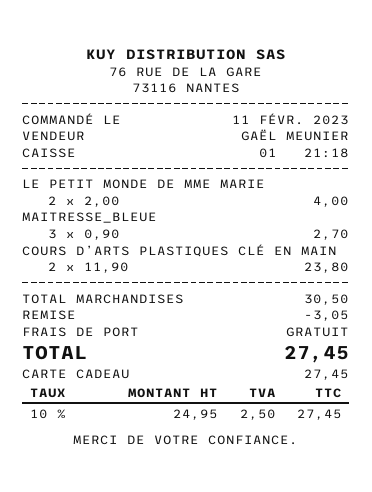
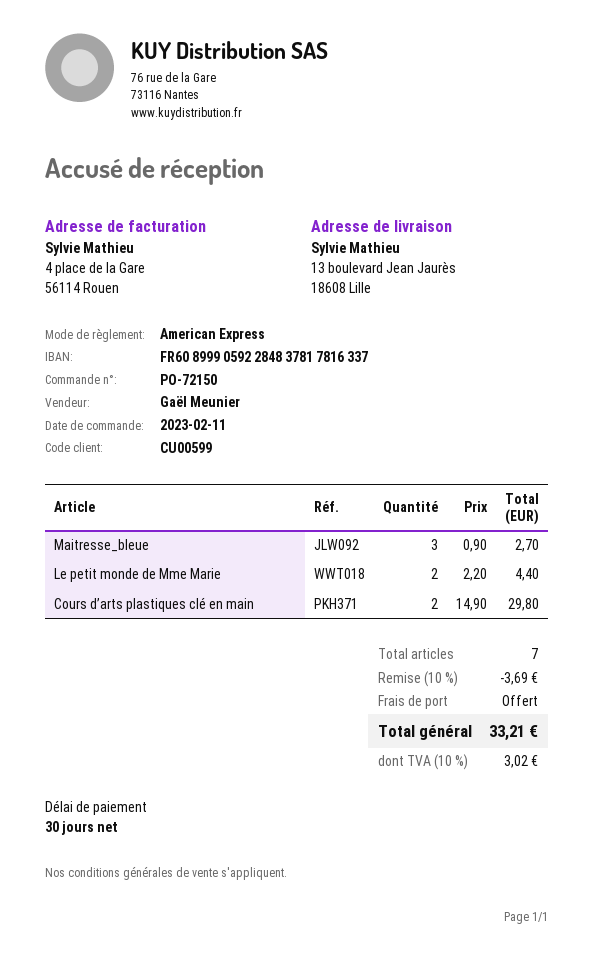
payment method: gift card -> American Express
LE PETIT MONDE DE MME MARIE: 2 x 2.00 = 4.00 -> 2 x 2.20 = 4.40
COURS D’ARTS PLASTIQUES CLÉ EN MAIN: 2 x 11.90 = 23.80 -> 2 x 14.90 = 29.80
discount: 3.05 -> 3.69
tax: 10% = 2.50 -> 10% = 3.02
total: 27.45 -> 33.21

